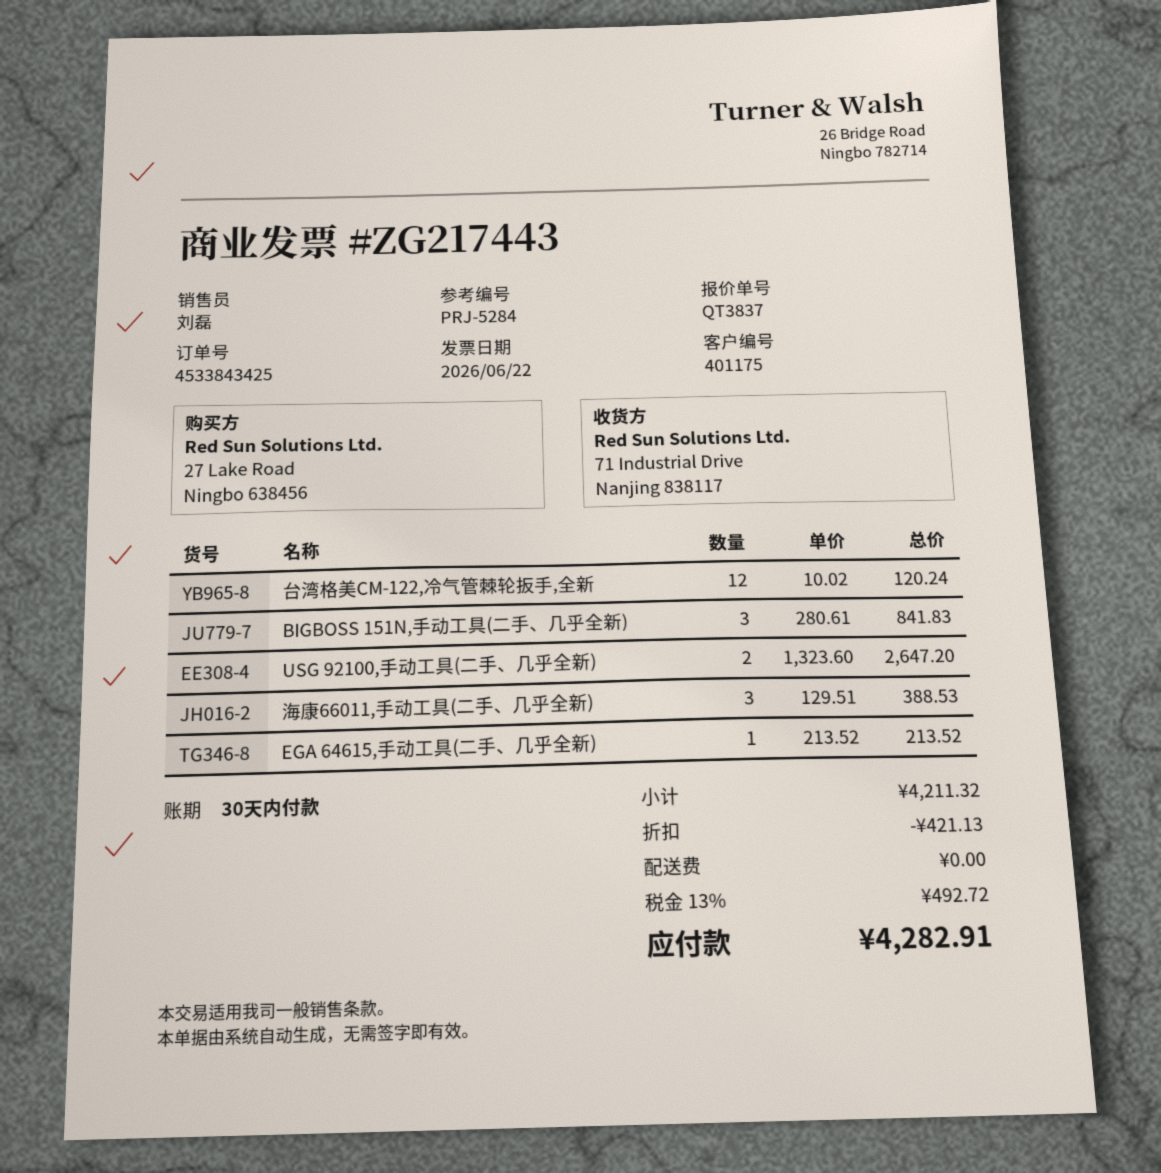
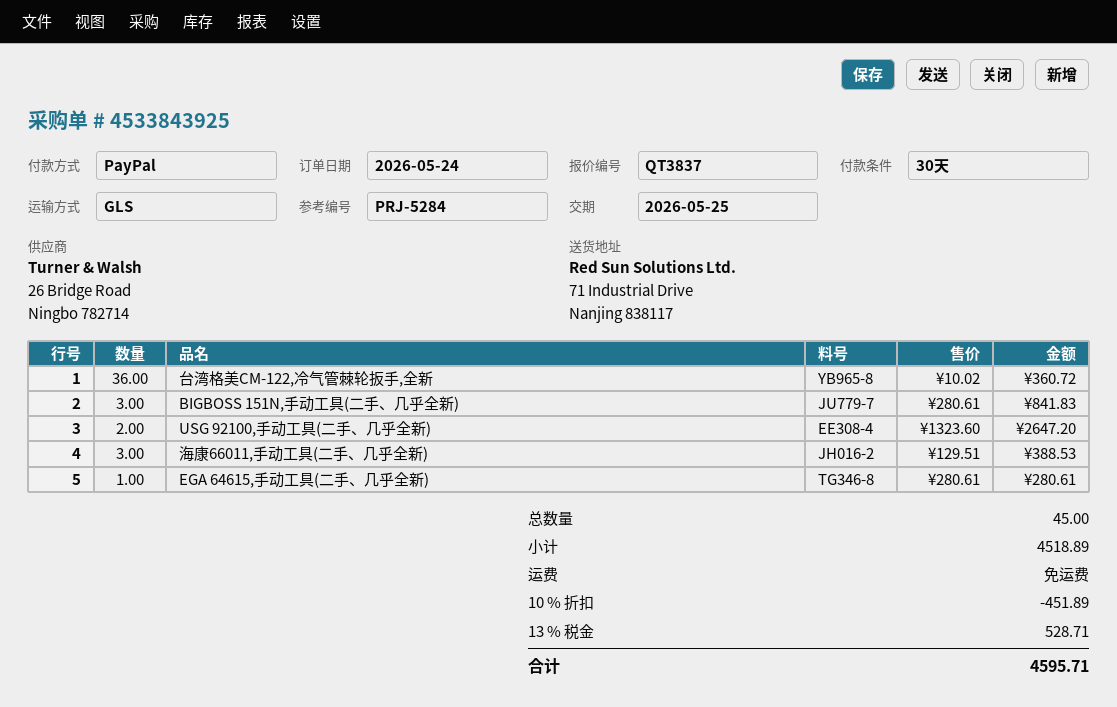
order number: 4533843425 -> 4533843925
台湾格美CM-122,冷气管棘轮扳手,全新: 12 x 10.02 = 120.24 -> 36 x 10.02 = 360.72
EGA 64615,手动工具(二手、几乎全新): 1 x 213.52 = 213.52 -> 1 x 280.61 = 280.61
subtotal: 4211.32 -> 4518.89
discount: 421.13 -> 451.89
tax: 13% = 492.72 -> 13% = 528.71
total: 4282.91 -> 4595.71

